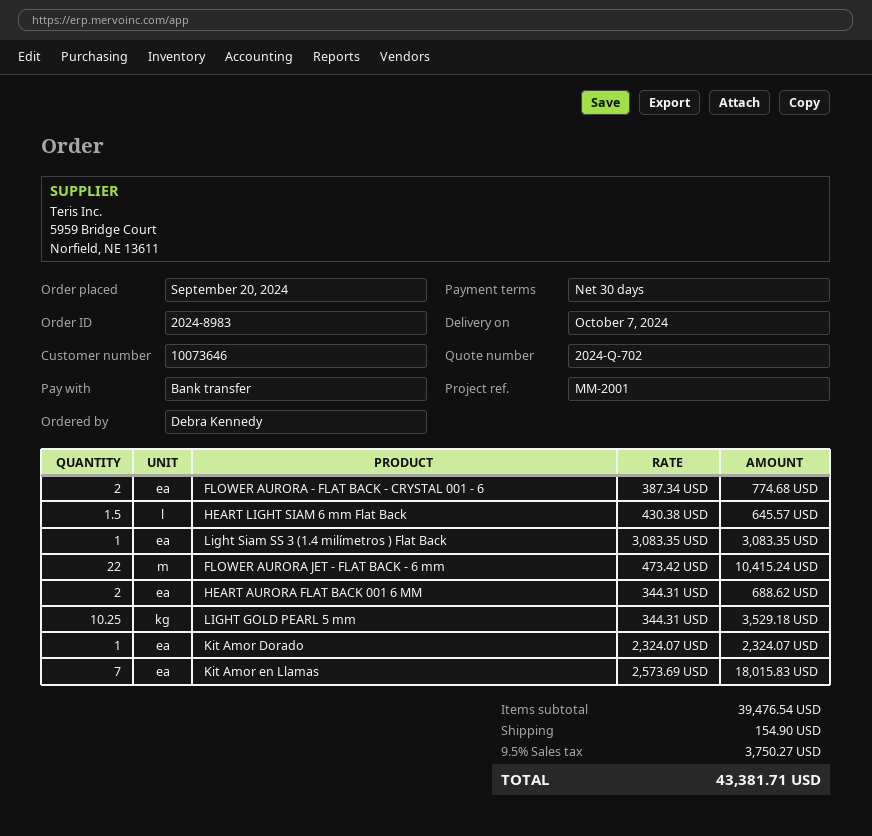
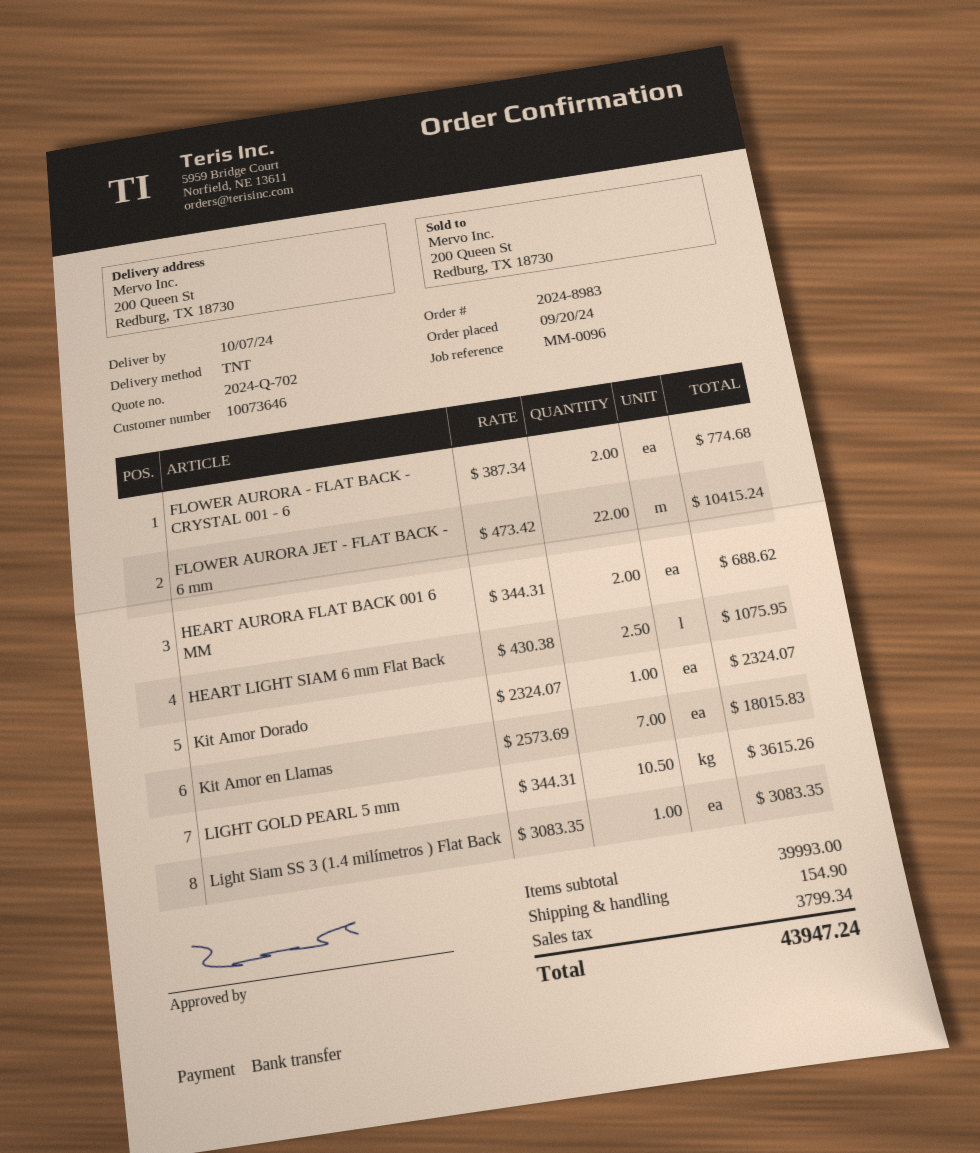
reference: MM-2001 -> MM-0096
HEART LIGHT SIAM 6 mm Flat Back: 1.5 x 430.38 = 645.57 -> 2.5 x 430.38 = 1075.95
LIGHT GOLD PEARL 5 mm: 10.25 x 344.31 = 3529.18 -> 10.5 x 344.31 = 3615.26
subtotal: 39476.54 -> 39993.00
tax: 3750.27 -> 3799.34
total: 43381.71 -> 43947.24

